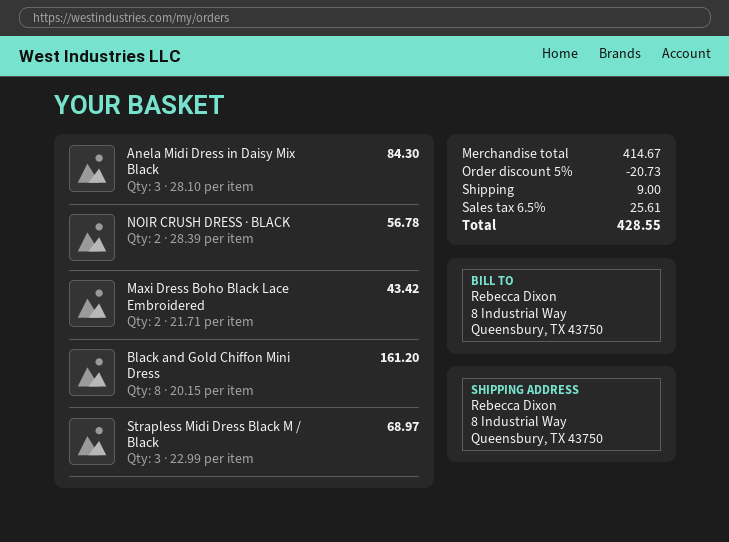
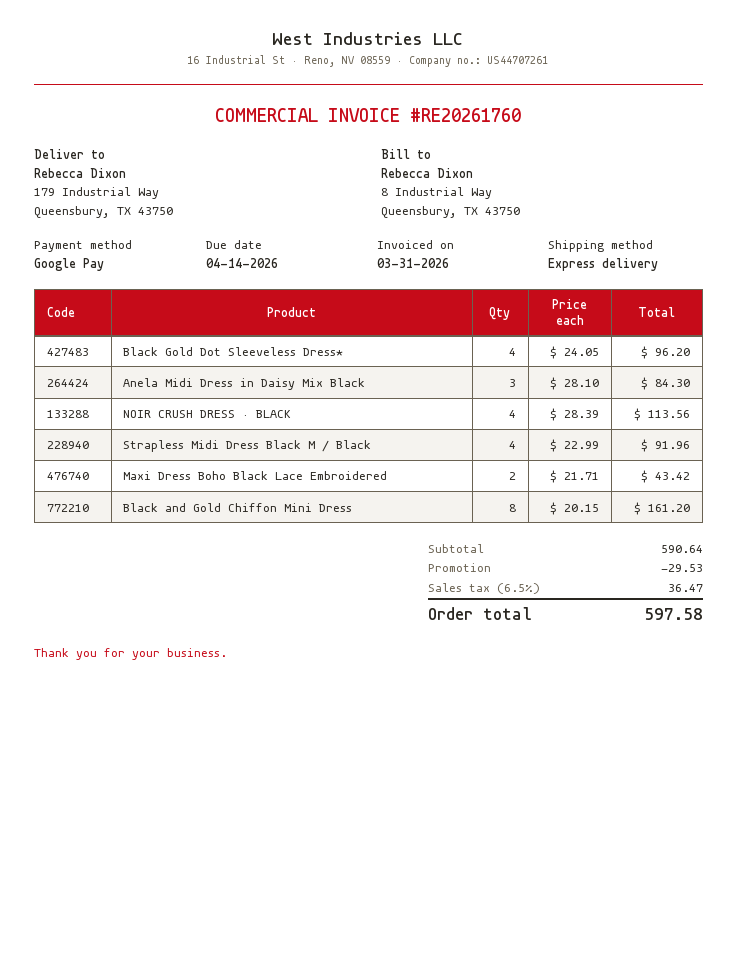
ship to: 8 Industrial Way, Queensbury, TX 43750 -> 179 Industrial Way, Queensbury, TX 43750
NOIR CRUSH DRESS · BLACK: 2 x 28.39 = 56.78 -> 4 x 28.39 = 113.56
Strapless Midi Dress Black M / Black: 3 x 22.99 = 68.97 -> 4 x 22.99 = 91.96
Black Gold Dot Sleeveless Dress*: none -> 4 x 24.05 = 96.20
subtotal: 414.67 -> 590.64
discount: 20.73 -> 29.53
shipping: 9.00 -> none
tax: 6.5% = 25.61 -> 6.5% = 36.47
total: 428.55 -> 597.58

